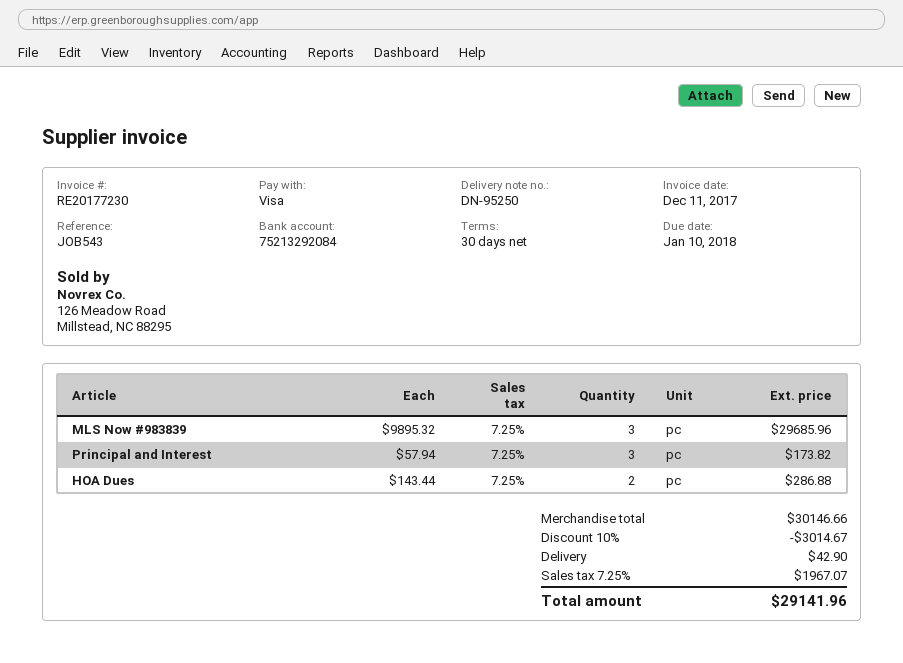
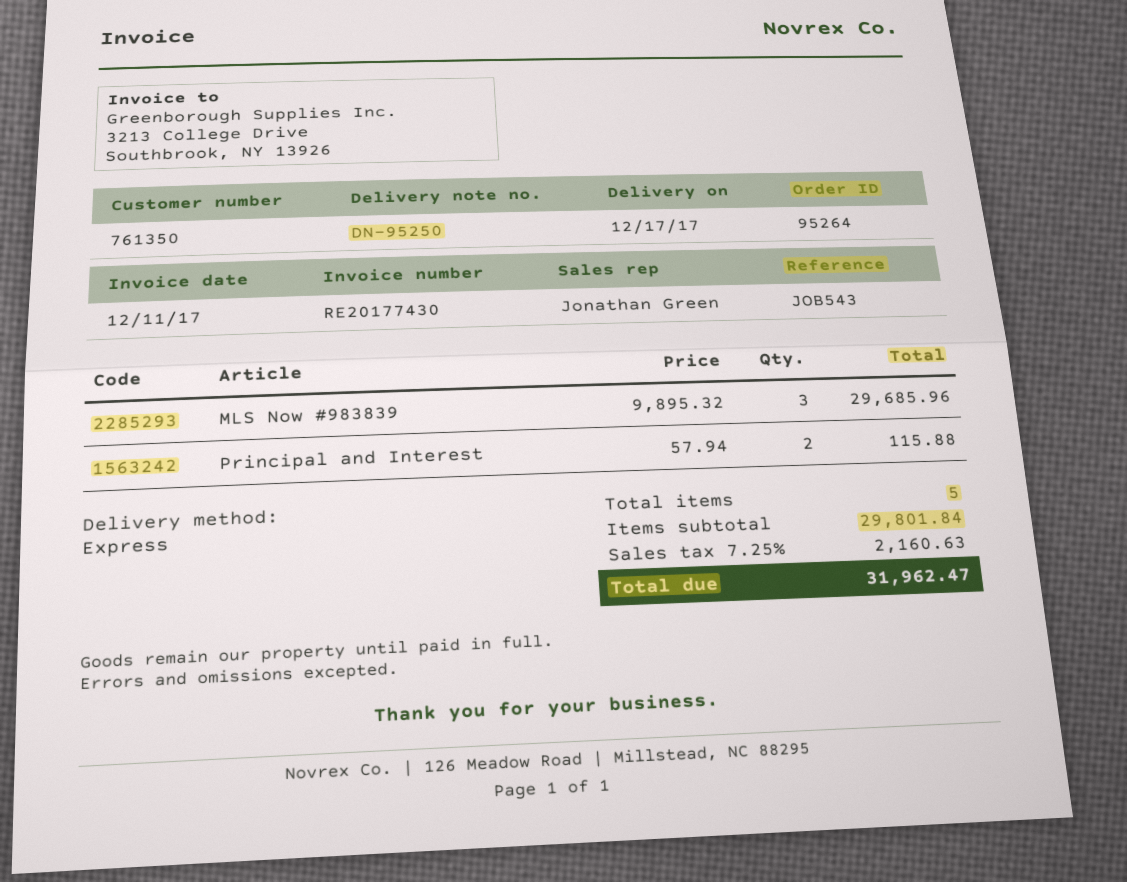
invoice number: RE20177230 -> RE20177430
Principal and Interest: 3 x 57.94 = 173.82 -> 2 x 57.94 = 115.88
HOA Dues: 2 x 143.44 = 286.88 -> none
subtotal: 30146.66 -> 29801.84
discount: 10% = 3014.67 -> none
shipping: 42.90 -> none
tax: 7.25% = 1967.07 -> 7.25% = 2160.63
total: 29141.96 -> 31962.47

